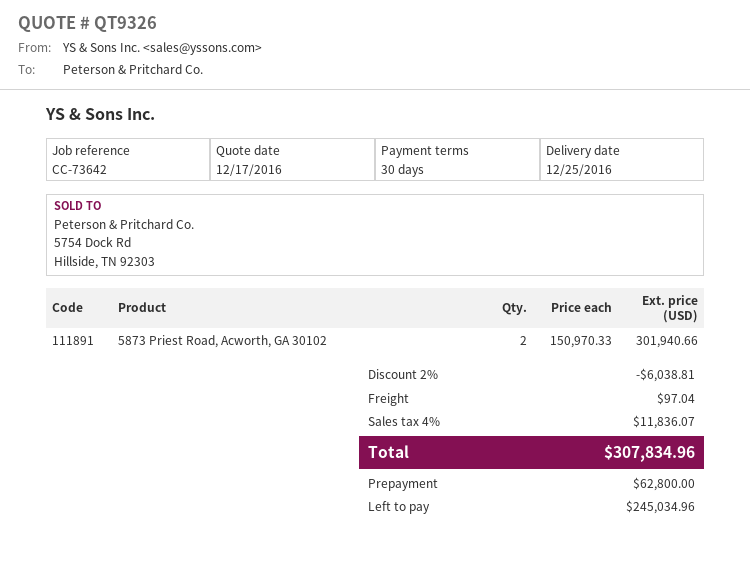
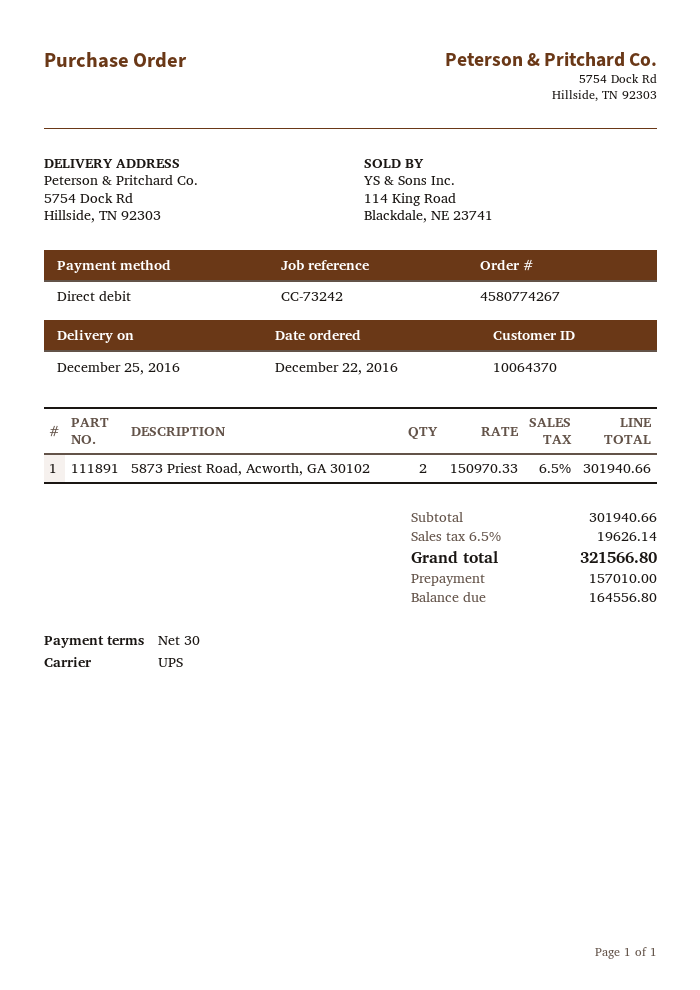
reference: CC-73642 -> CC-73242
discount: 2% = 6038.81 -> none
shipping: 97.04 -> none
tax: 4% = 11836.07 -> 6.5% = 19626.14
total: 307834.96 -> 321566.80
deposit: 62800.00 -> 157010.00
balance: 245034.96 -> 164556.80

